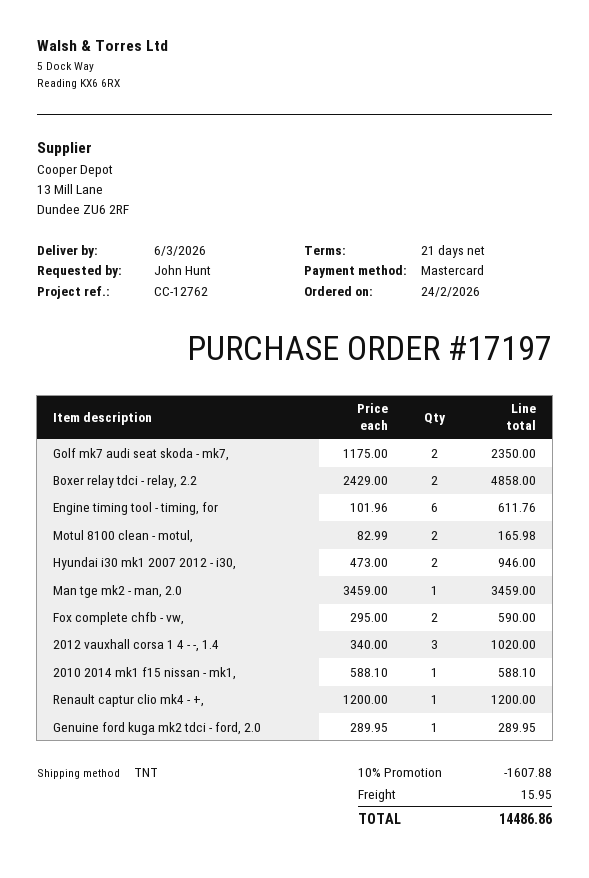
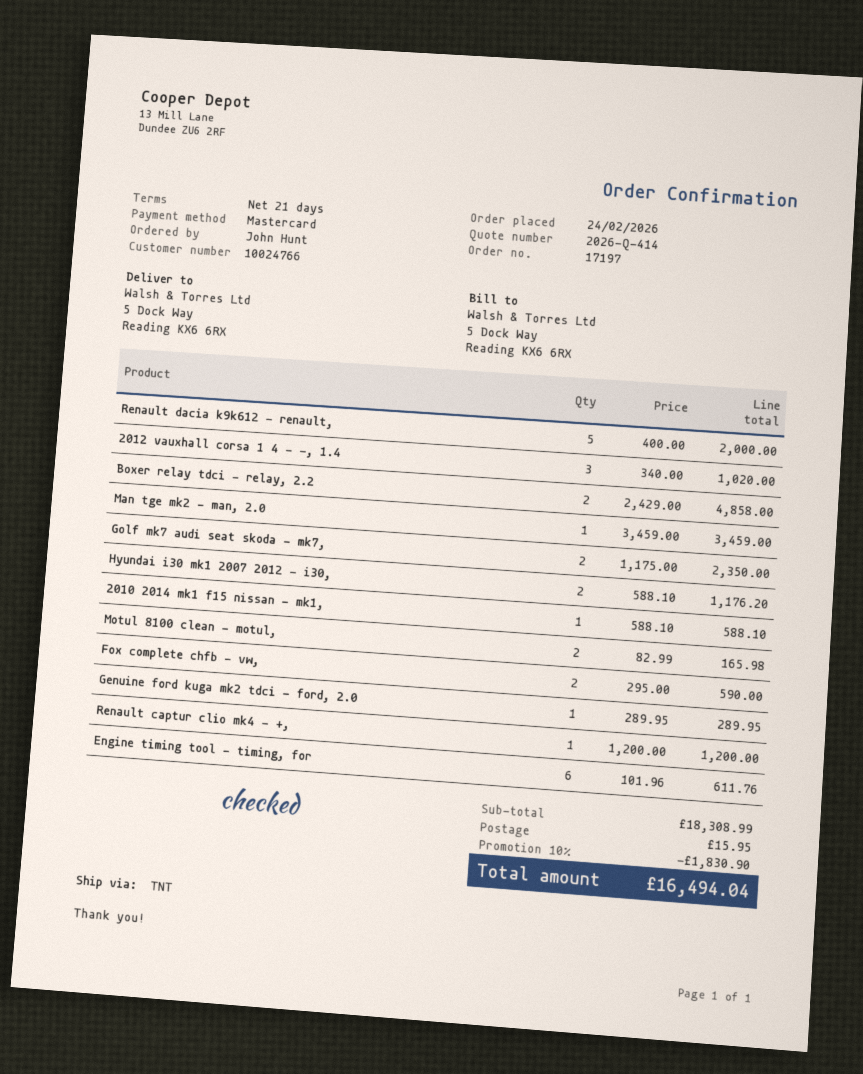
Hyundai i30 mk1 2007 2012 - i30,: 2 x 473.00 = 946.00 -> 2 x 588.10 = 1176.20
Renault dacia k9k612 - renault,: none -> 5 x 400.00 = 2000.00
discount: 10% = 1607.88 -> 10% = 1830.90
total: 14486.86 -> 16494.04

